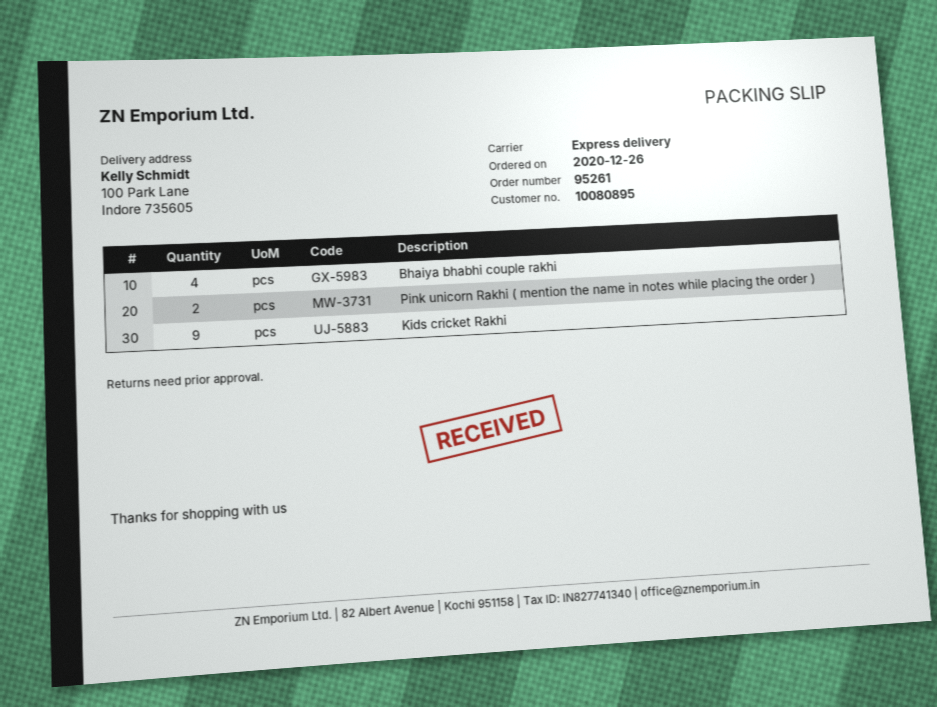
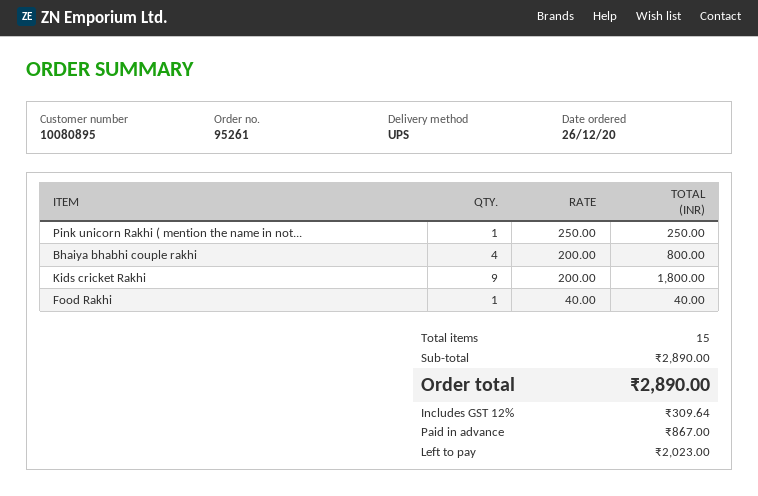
shipping method: express -> UPS
Pink unicorn Rakhi ( mention the name in notes while placing the order ): 2 -> 1
Food Rakhi: none -> 1

